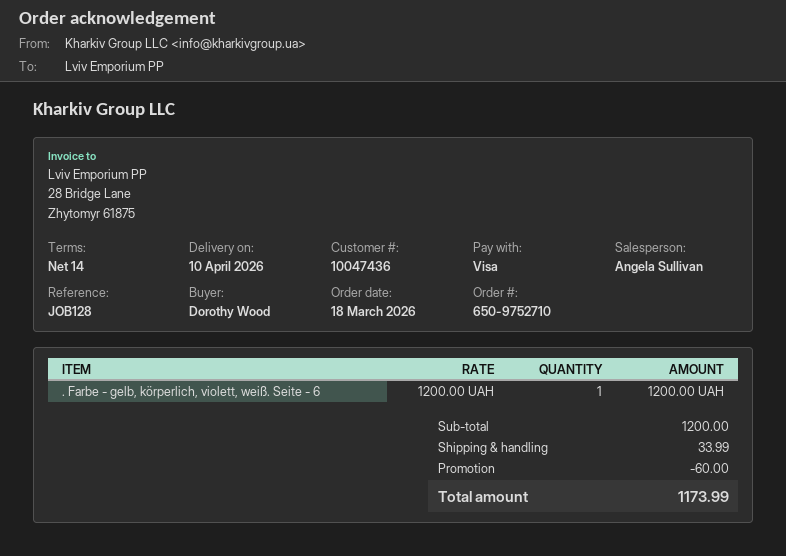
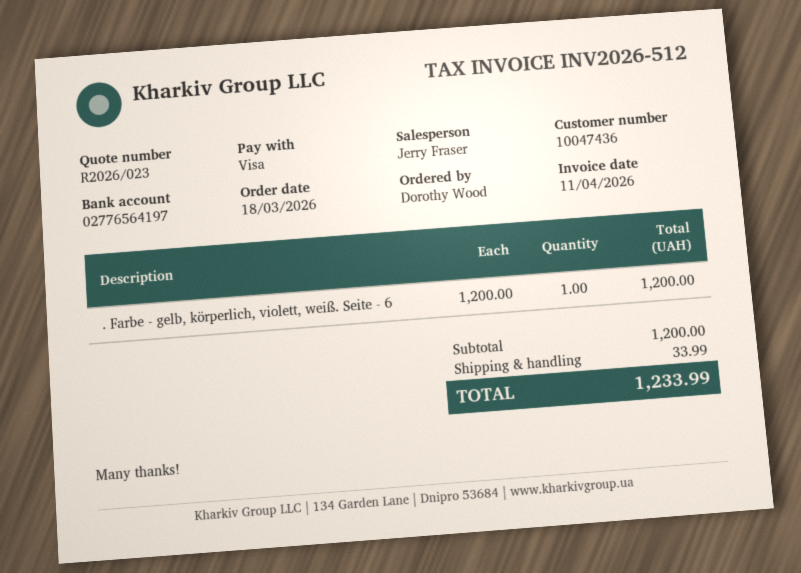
sales rep: Angela Sullivan -> Jerry Fraser
discount: 60.00 -> none
total: 1173.99 -> 1233.99

